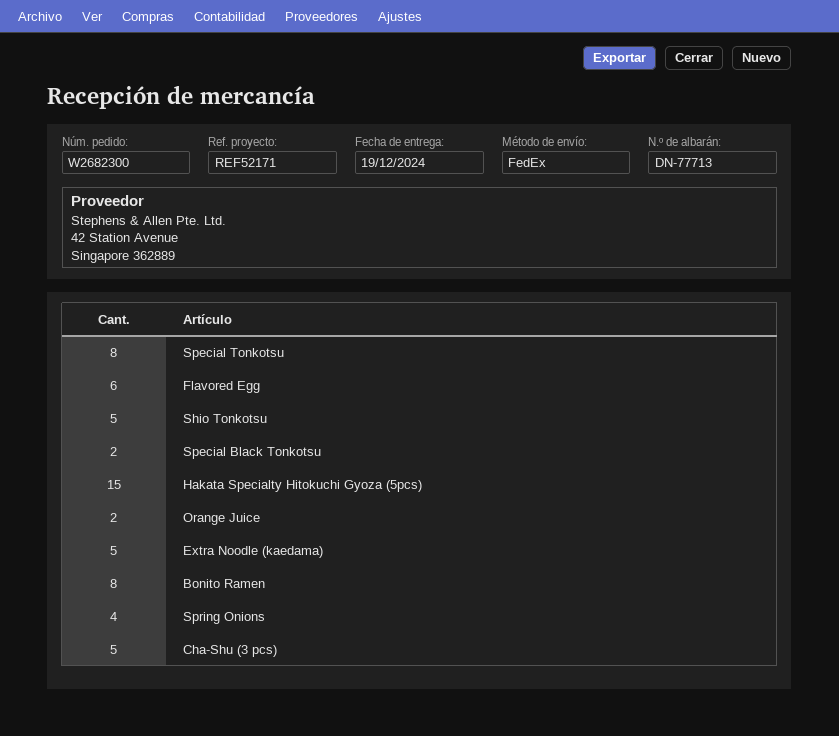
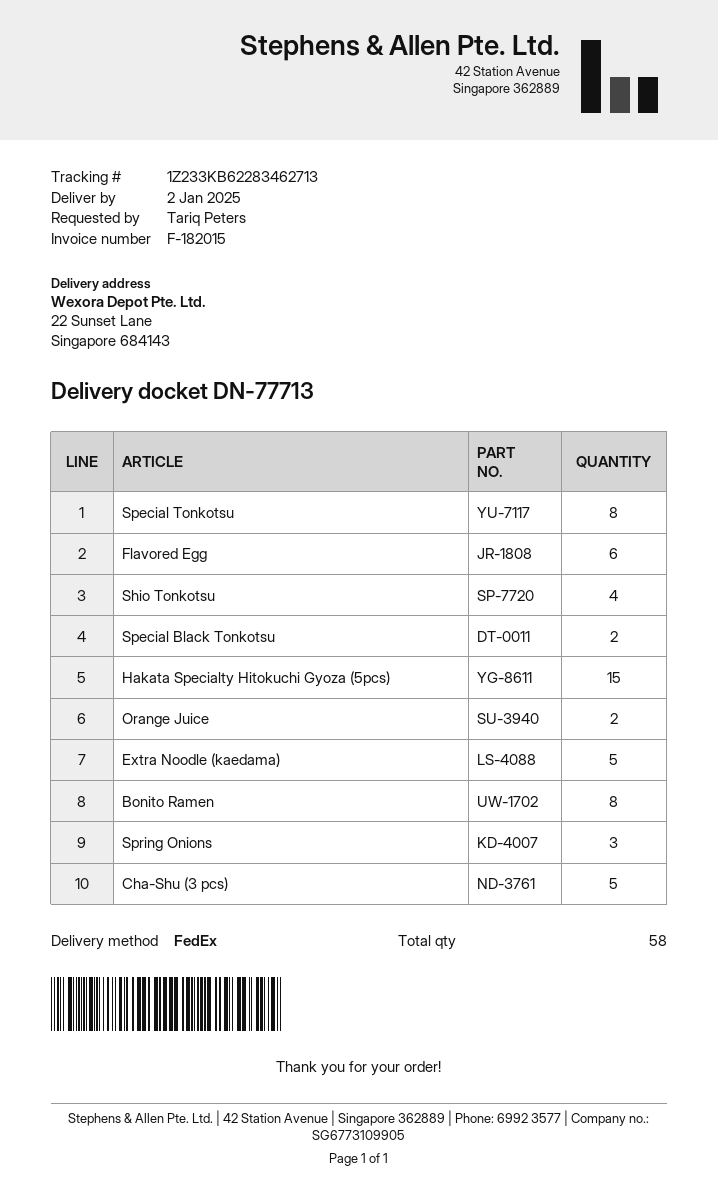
delivery date: 2024-12-19 -> 2025-01-02
Shio Tonkotsu: 5 -> 4
Spring Onions: 4 -> 3

